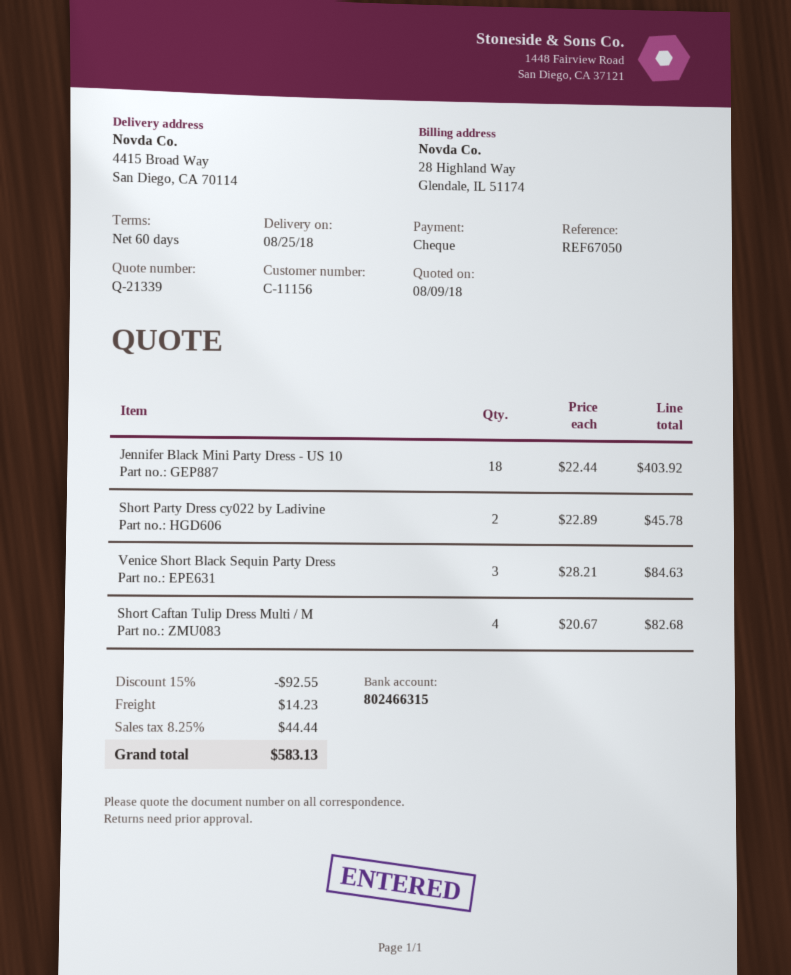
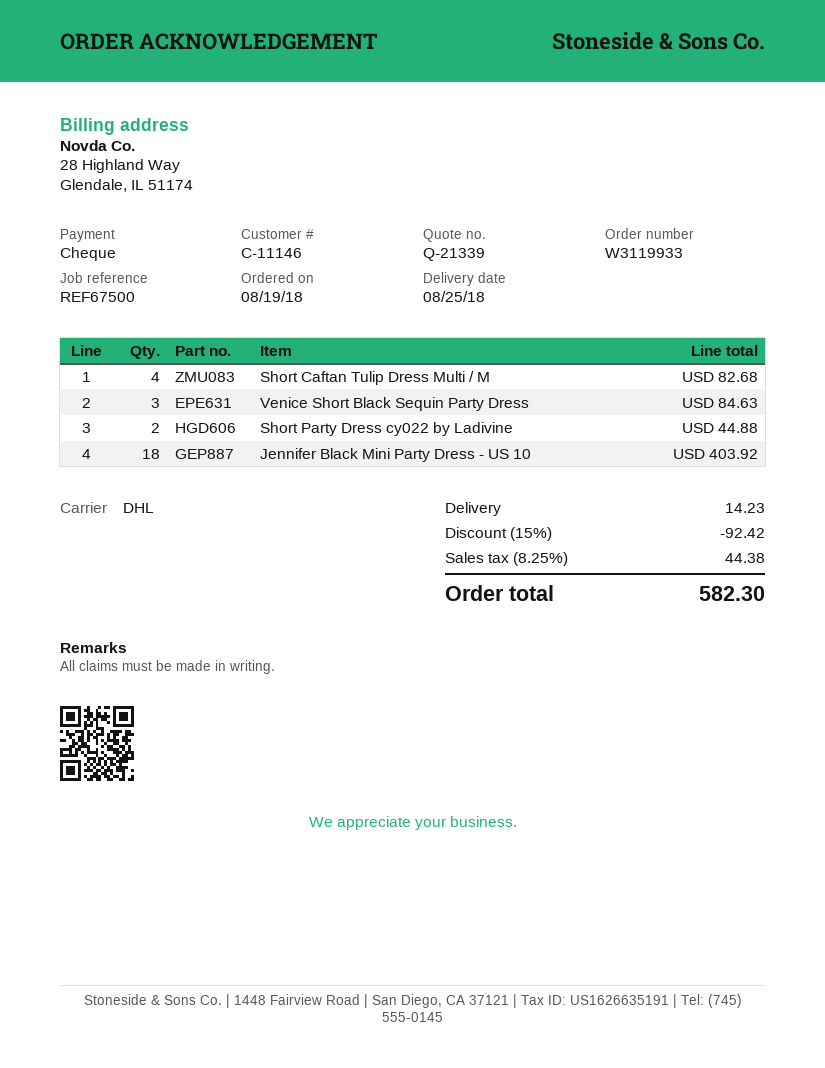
customer number: C-11156 -> C-11146
reference: REF67050 -> REF67500
Short Party Dress cy022 by Ladivine: 2 for 45.78 -> 2 for 44.88
discount: 15% = 92.55 -> 15% = 92.42
tax: 8.25% = 44.44 -> 8.25% = 44.38
total: 583.13 -> 582.30

